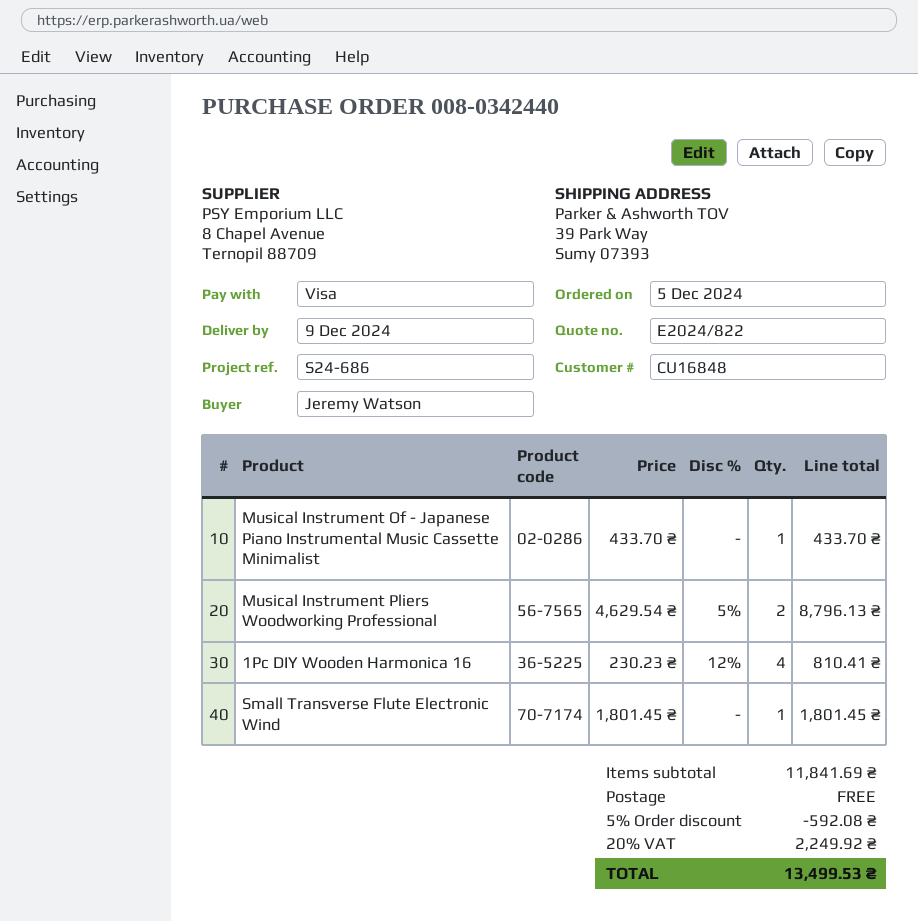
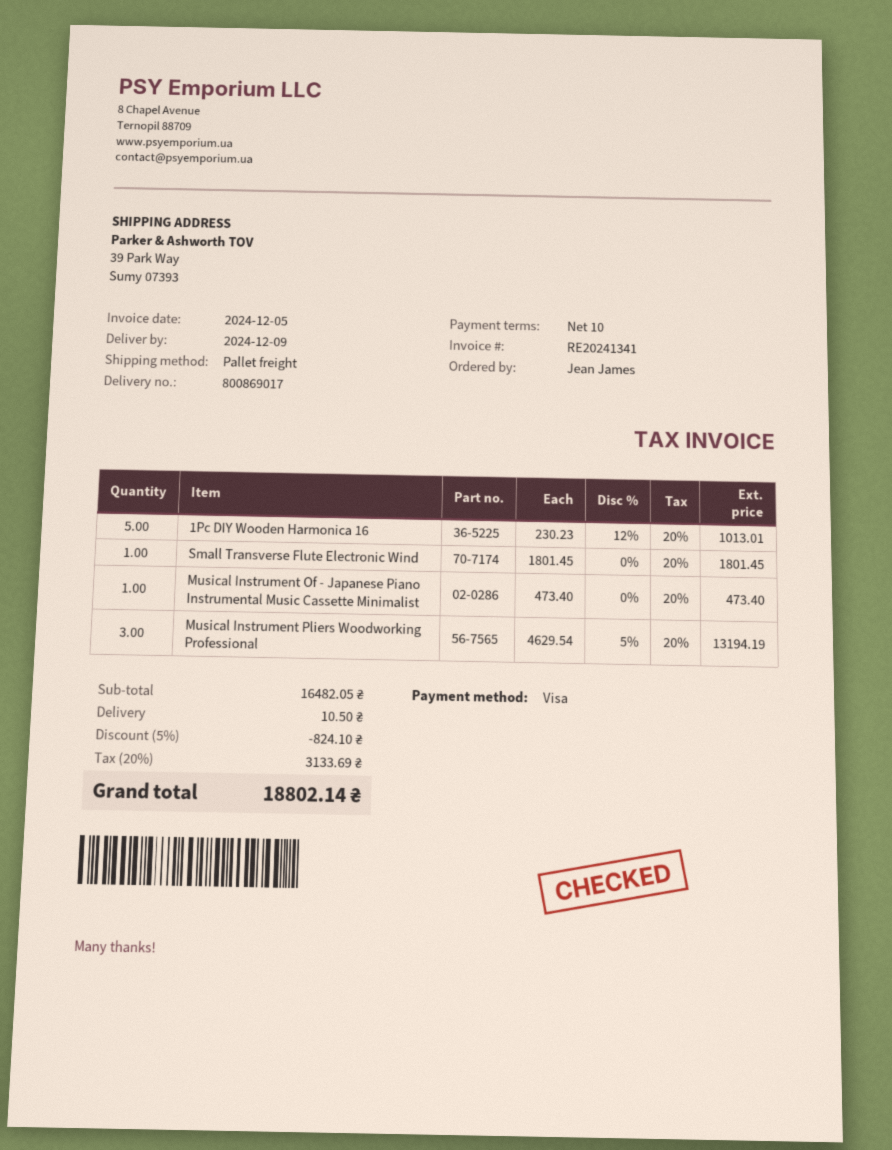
ordered by: Jeremy Watson -> Jean James
Musical Instrument Of - Japanese Piano Instrumental Music Cassette Minimalist: 1 x 433.70 = 433.70 -> 1 x 473.40 = 473.40
Musical Instrument Pliers Woodworking Professional: 2 x 4629.54 - 5% = 8796.13 -> 3 x 4629.54 - 5% = 13194.19
1Pc DIY Wooden Harmonica 16: 4 x 230.23 - 12% = 810.41 -> 5 x 230.23 - 12% = 1013.01
subtotal: 11841.69 -> 16482.05
discount: 5% = 592.08 -> 5% = 824.10
shipping: 0.00 -> 10.50
tax: 20% = 2249.92 -> 20% = 3133.69
total: 13499.53 -> 18802.14

